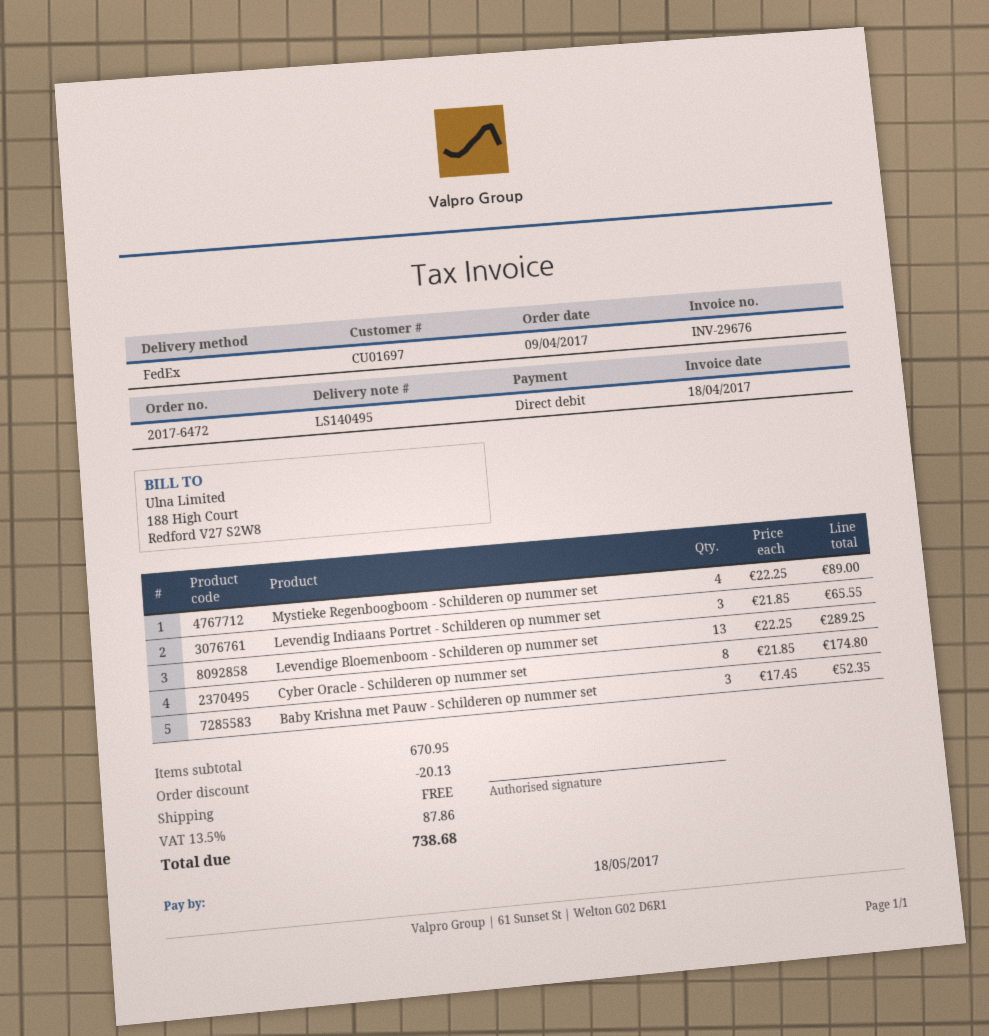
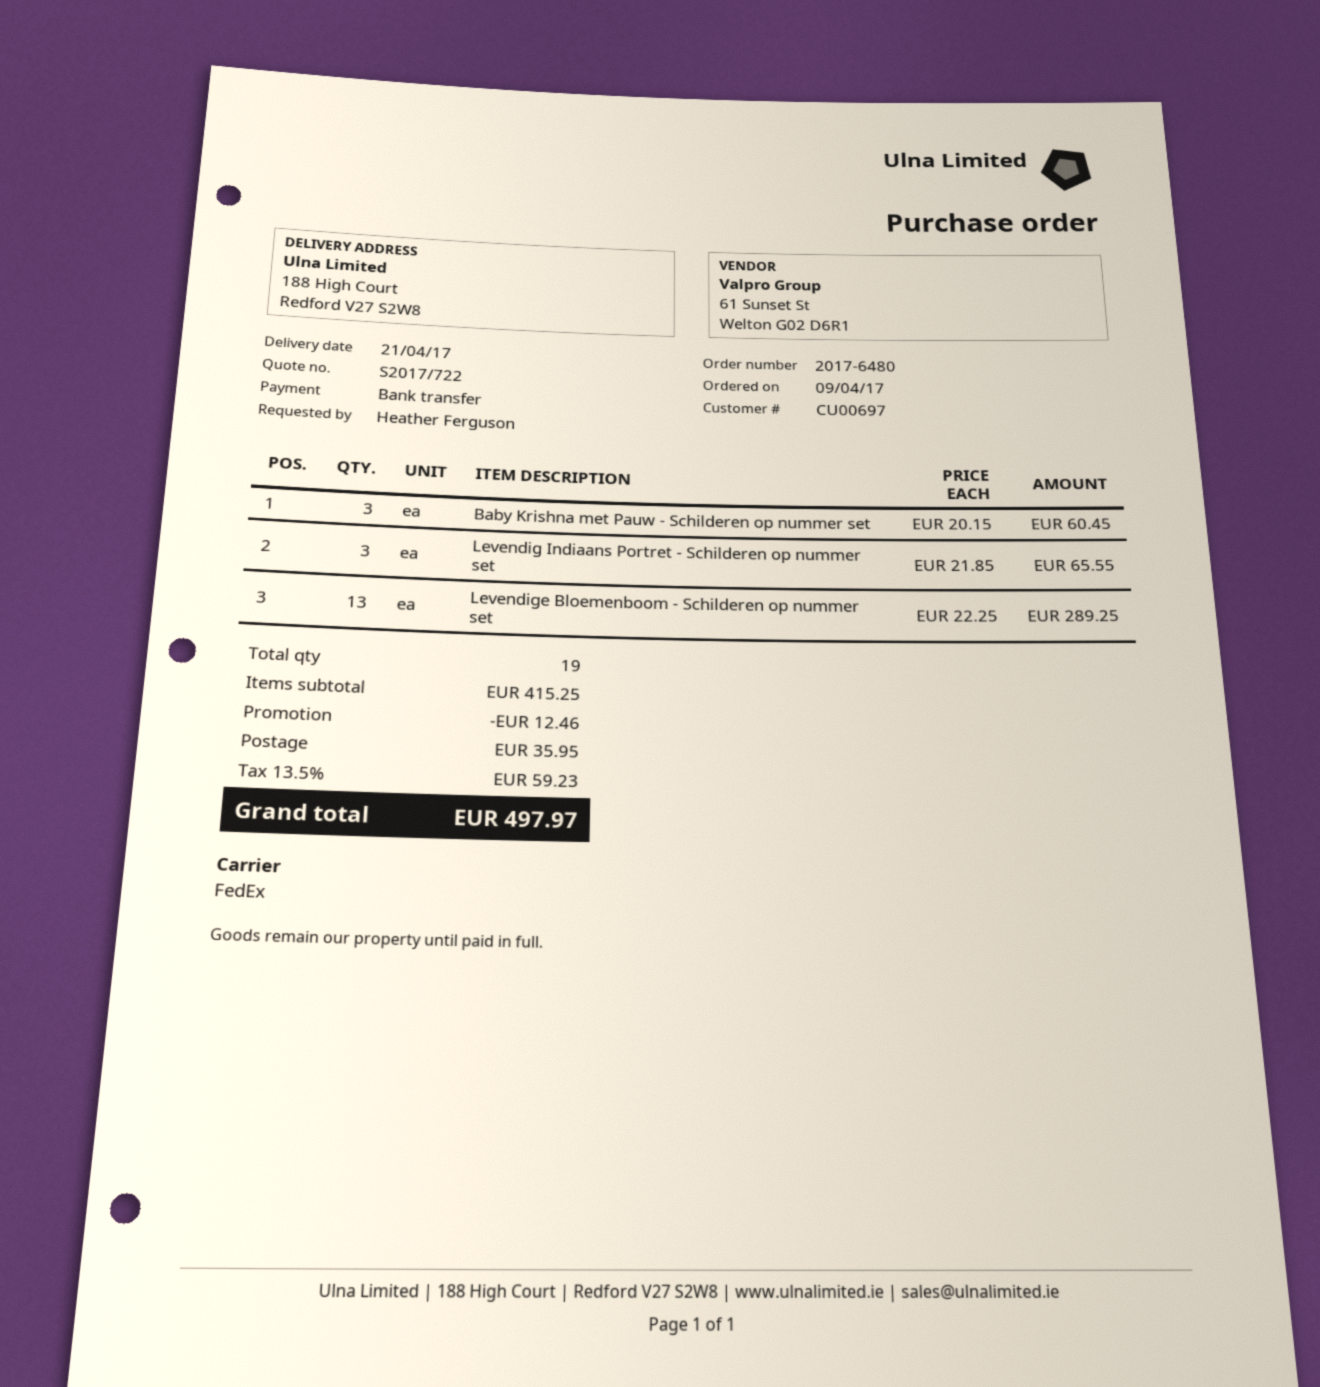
order number: 2017-6472 -> 2017-6480
customer number: CU01697 -> CU00697
payment method: direct debit -> bank transfer
Mystieke Regenboogboom - Schilderen op nummer set: 4 x 22.25 = 89.00 -> none
Cyber Oracle - Schilderen op nummer set: 8 x 21.85 = 174.80 -> none
Baby Krishna met Pauw - Schilderen op nummer set: 3 x 17.45 = 52.35 -> 3 x 20.15 = 60.45
subtotal: 670.95 -> 415.25
discount: 20.13 -> 12.46
shipping: 0.00 -> 35.95
tax: 13.5% = 87.86 -> 13.5% = 59.23
total: 738.68 -> 497.97

